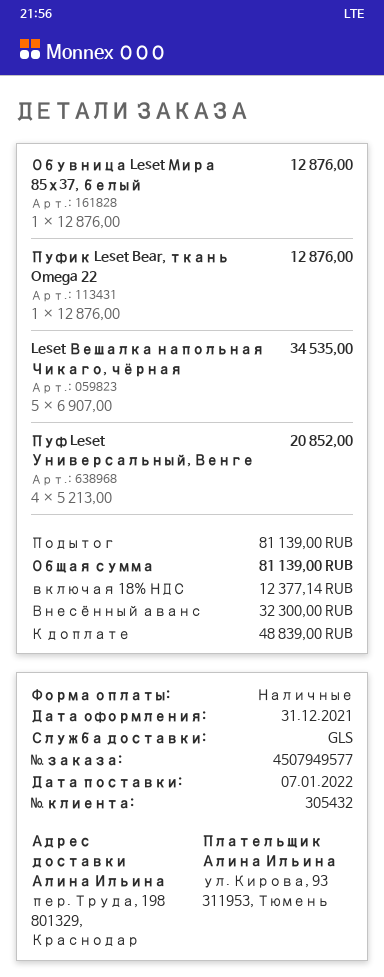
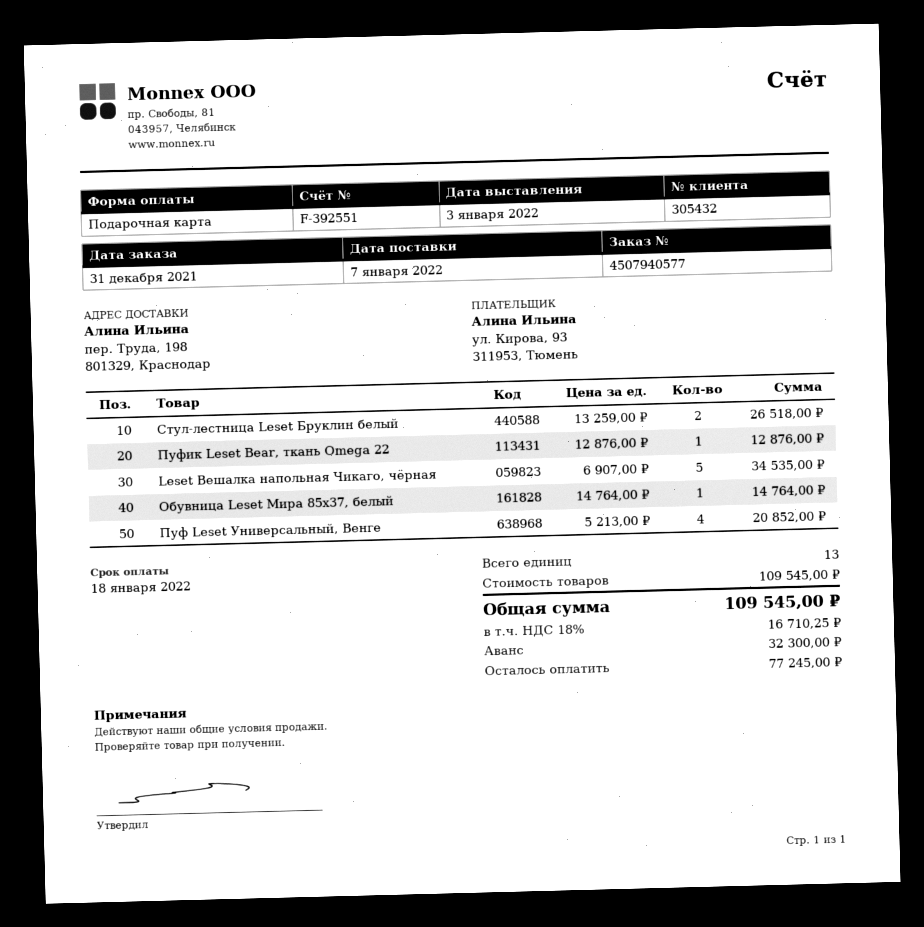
order number: 4507949577 -> 4507940577
payment method: cash -> gift card
Обувница Leset Мира 85х37, белый: 1 x 12876.00 = 12876.00 -> 1 x 14764.00 = 14764.00
Стул-лестница Leset Бруклин белый: none -> 2 x 13259.00 = 26518.00
subtotal: 81139.00 -> 109545.00
tax: 18% = 12377.14 -> 18% = 16710.25
total: 81139.00 -> 109545.00
balance: 48839.00 -> 77245.00

